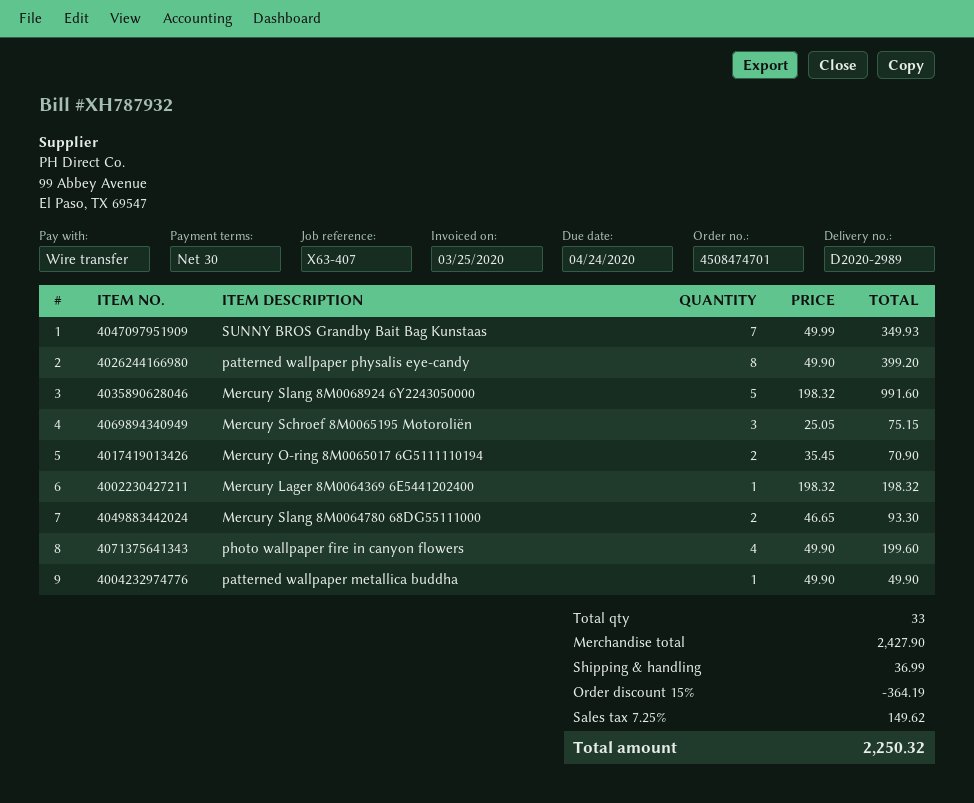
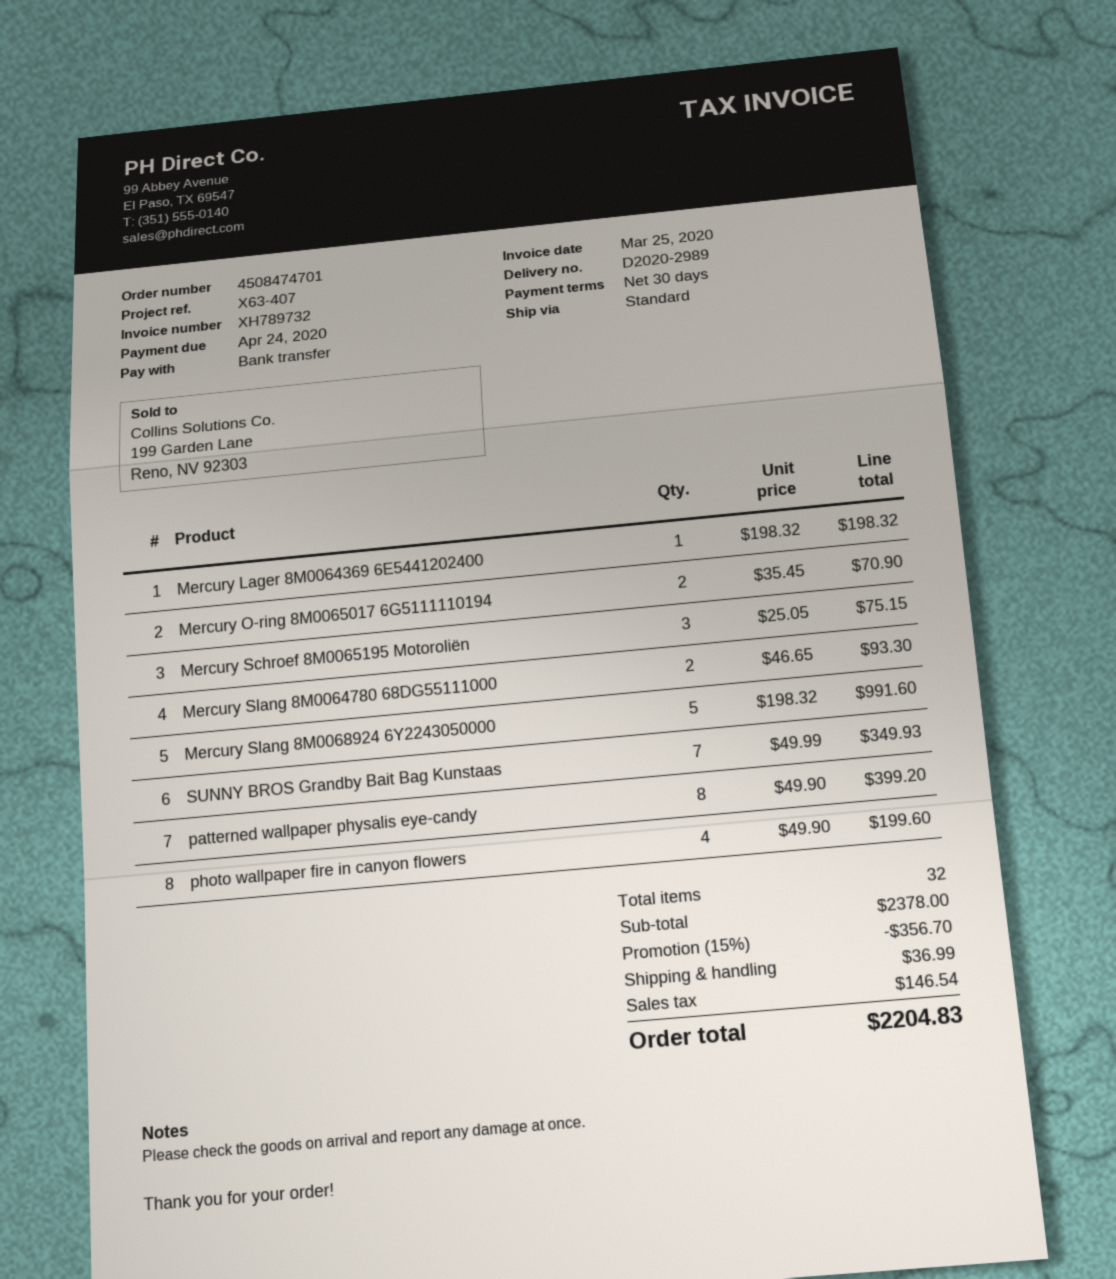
invoice number: XH787932 -> XH789732
patterned wallpaper metallica buddha: 1 x 49.90 = 49.90 -> none
total quantity: 33 -> 32
subtotal: 2427.90 -> 2378.00
discount: 15% = 364.19 -> 15% = 356.70
tax: 149.62 -> 146.54
total: 2250.32 -> 2204.83

